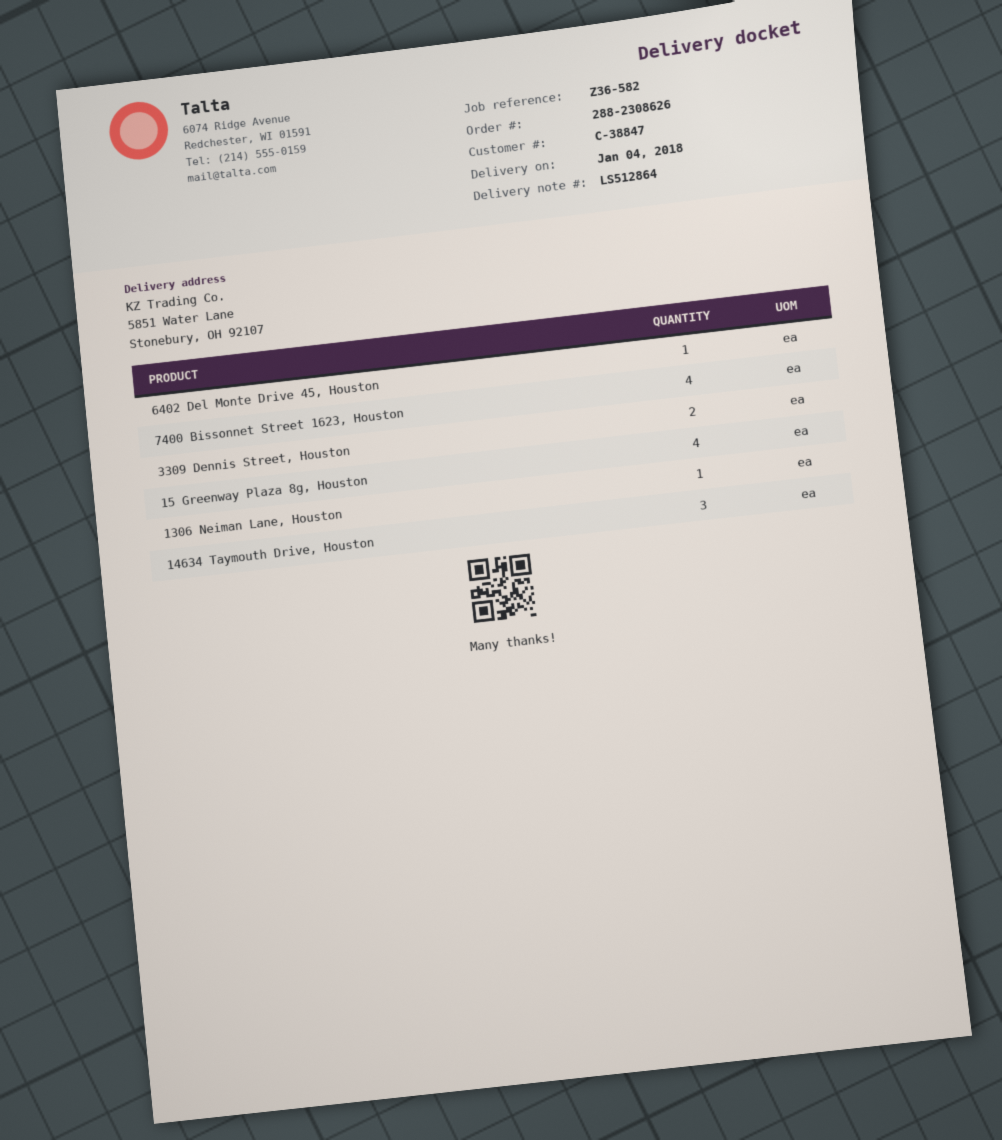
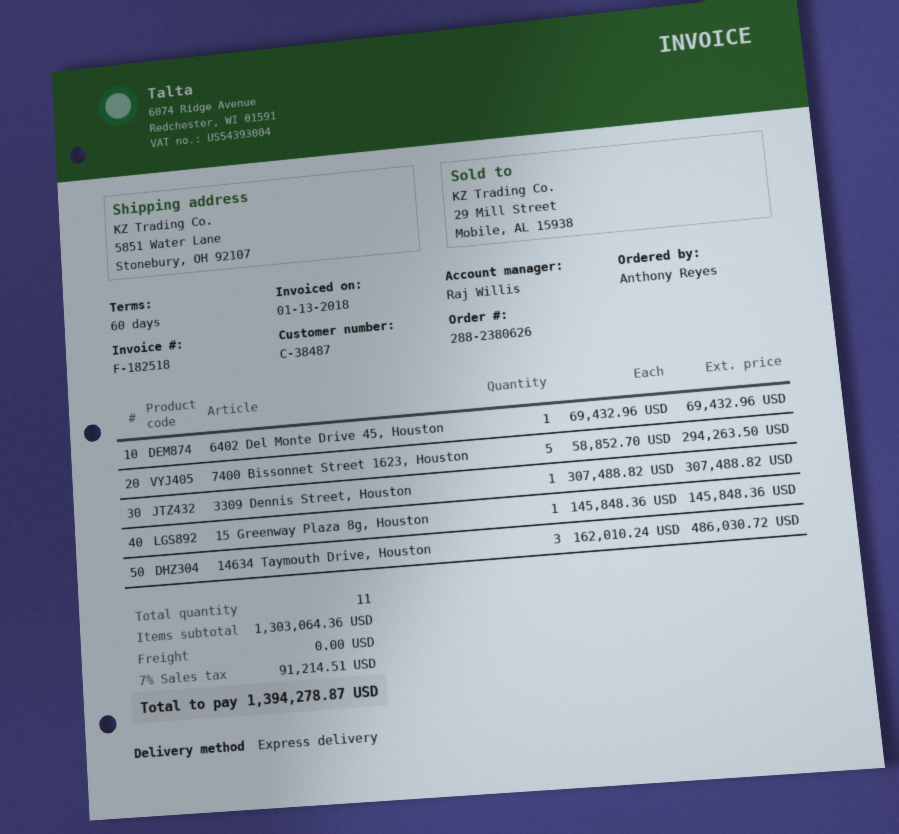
order number: 288-2308626 -> 288-2380626
customer number: C-38847 -> C-38487
7400 Bissonnet Street 1623, Houston: 4 -> 5
3309 Dennis Street, Houston: 2 -> 1
15 Greenway Plaza 8g, Houston: 4 -> 1
1306 Neiman Lane, Houston: 1 -> none

